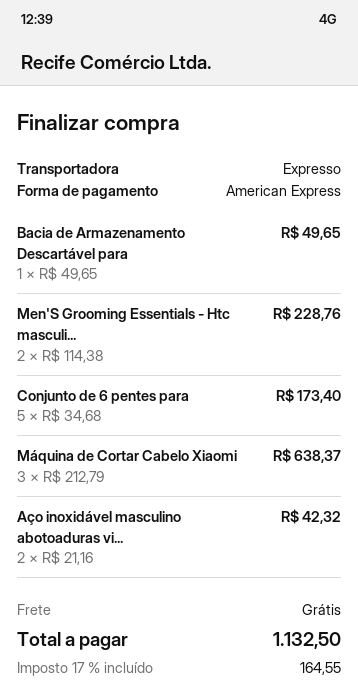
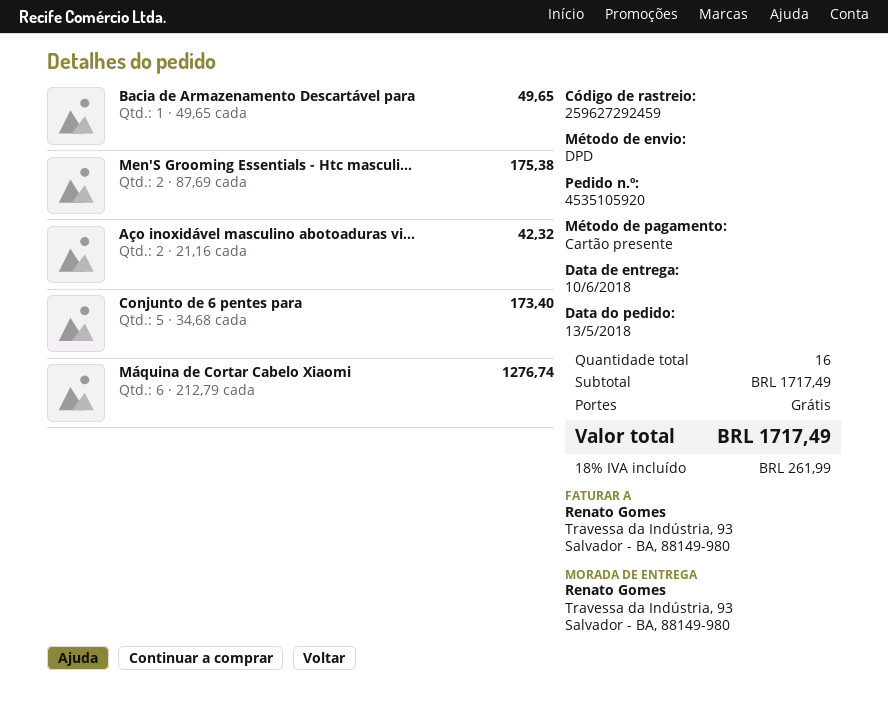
payment method: American Express -> gift card
shipping method: express -> DPD
Men'S Grooming Essentials - Htc masculi...: 2 x 114.38 = 228.76 -> 2 x 87.69 = 175.38
Máquina de Cortar Cabelo Xiaomi: 3 x 212.79 = 638.37 -> 6 x 212.79 = 1276.74
tax: 17% = 164.55 -> 18% = 261.99
total: 1132.50 -> 1717.49

